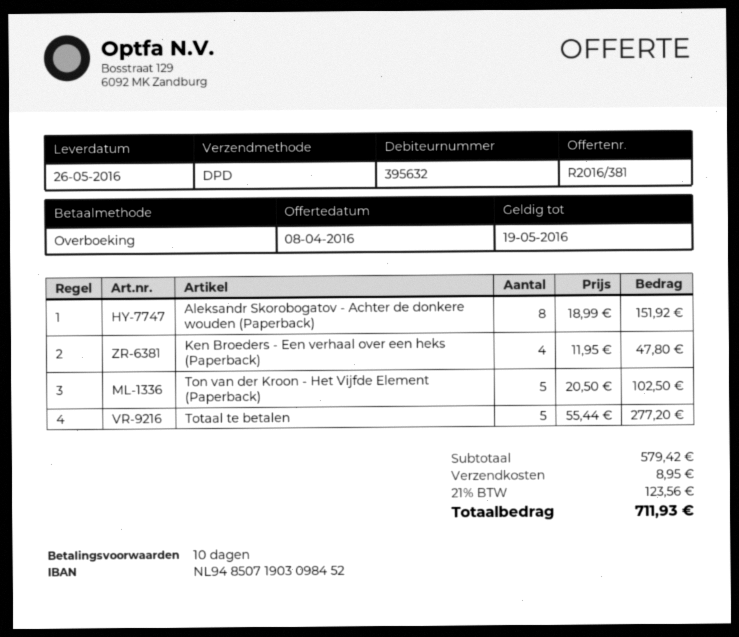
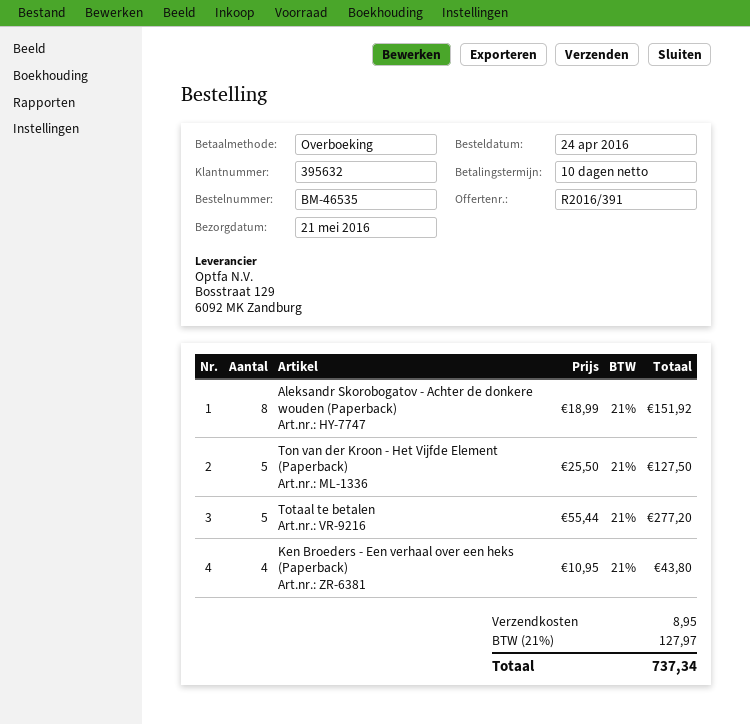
quote number: R2016/381 -> R2016/391
delivery date: 2016-05-26 -> 2016-05-21
Ken Broeders - Een verhaal over een heks (Paperback): 4 x 11.95 = 47.80 -> 4 x 10.95 = 43.80
Ton van der Kroon - Het Vijfde Element (Paperback): 5 x 20.50 = 102.50 -> 5 x 25.50 = 127.50
tax: 21% = 123.56 -> 21% = 127.97
total: 711.93 -> 737.34

